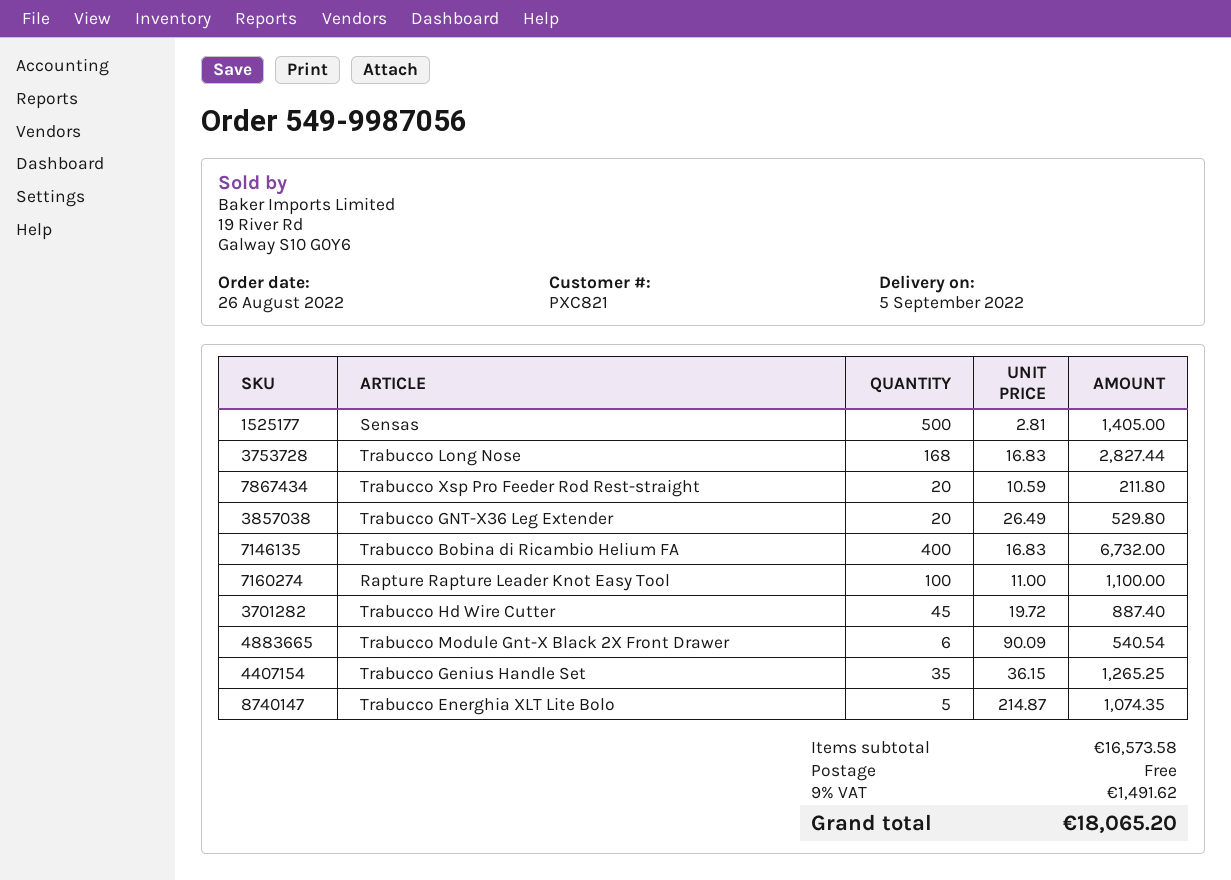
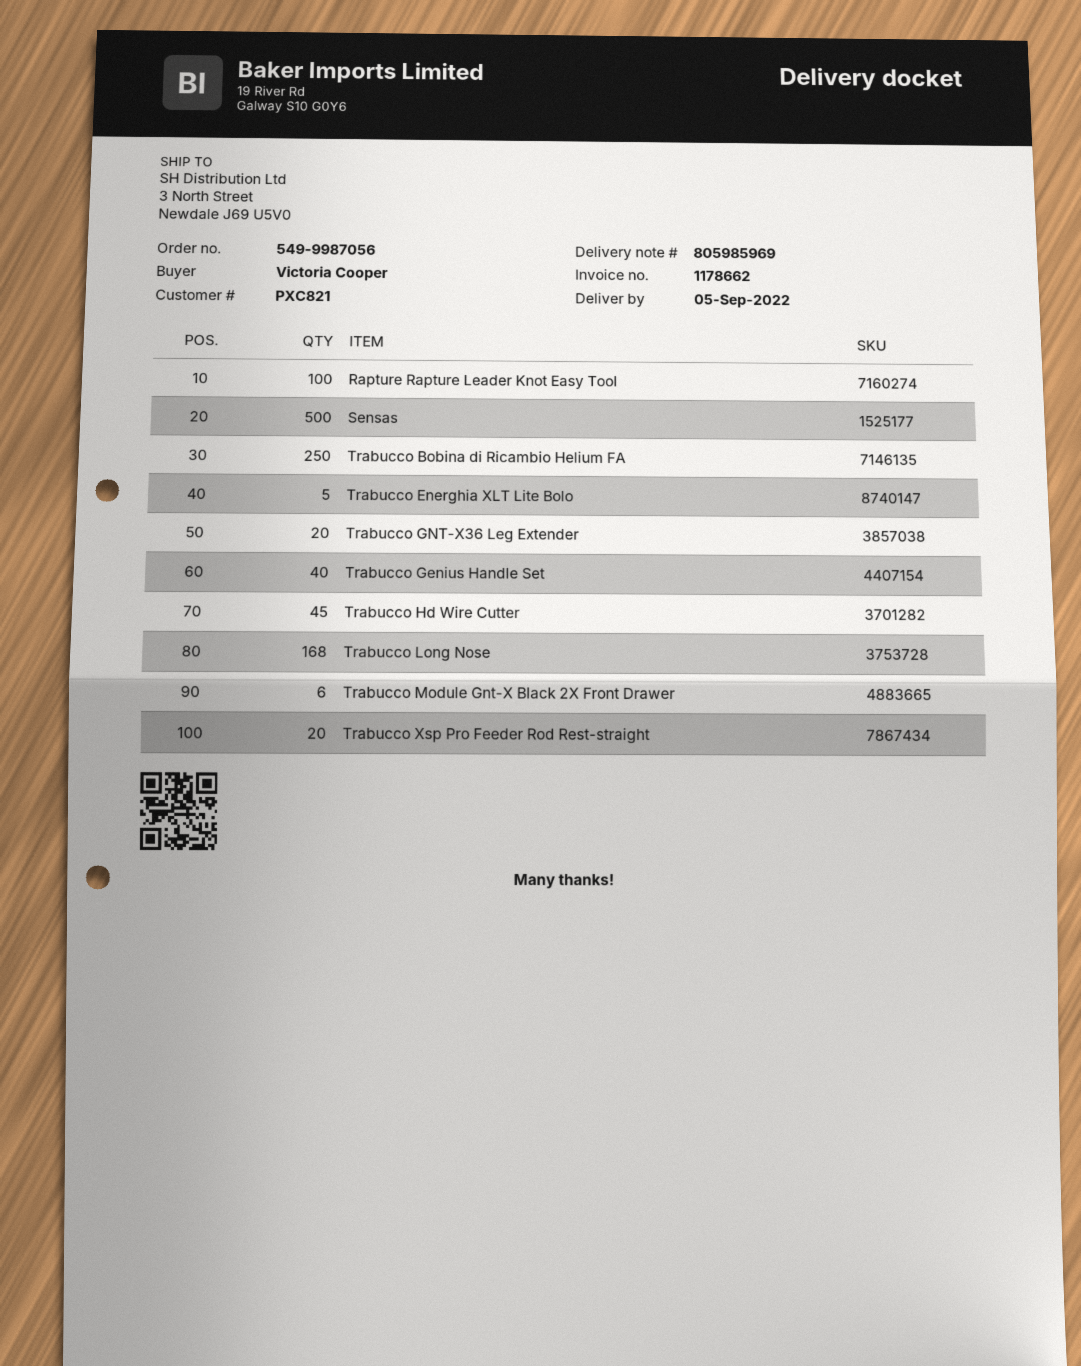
Trabucco Bobina di Ricambio Helium FA: 400 -> 250
Trabucco Genius Handle Set: 35 -> 40

